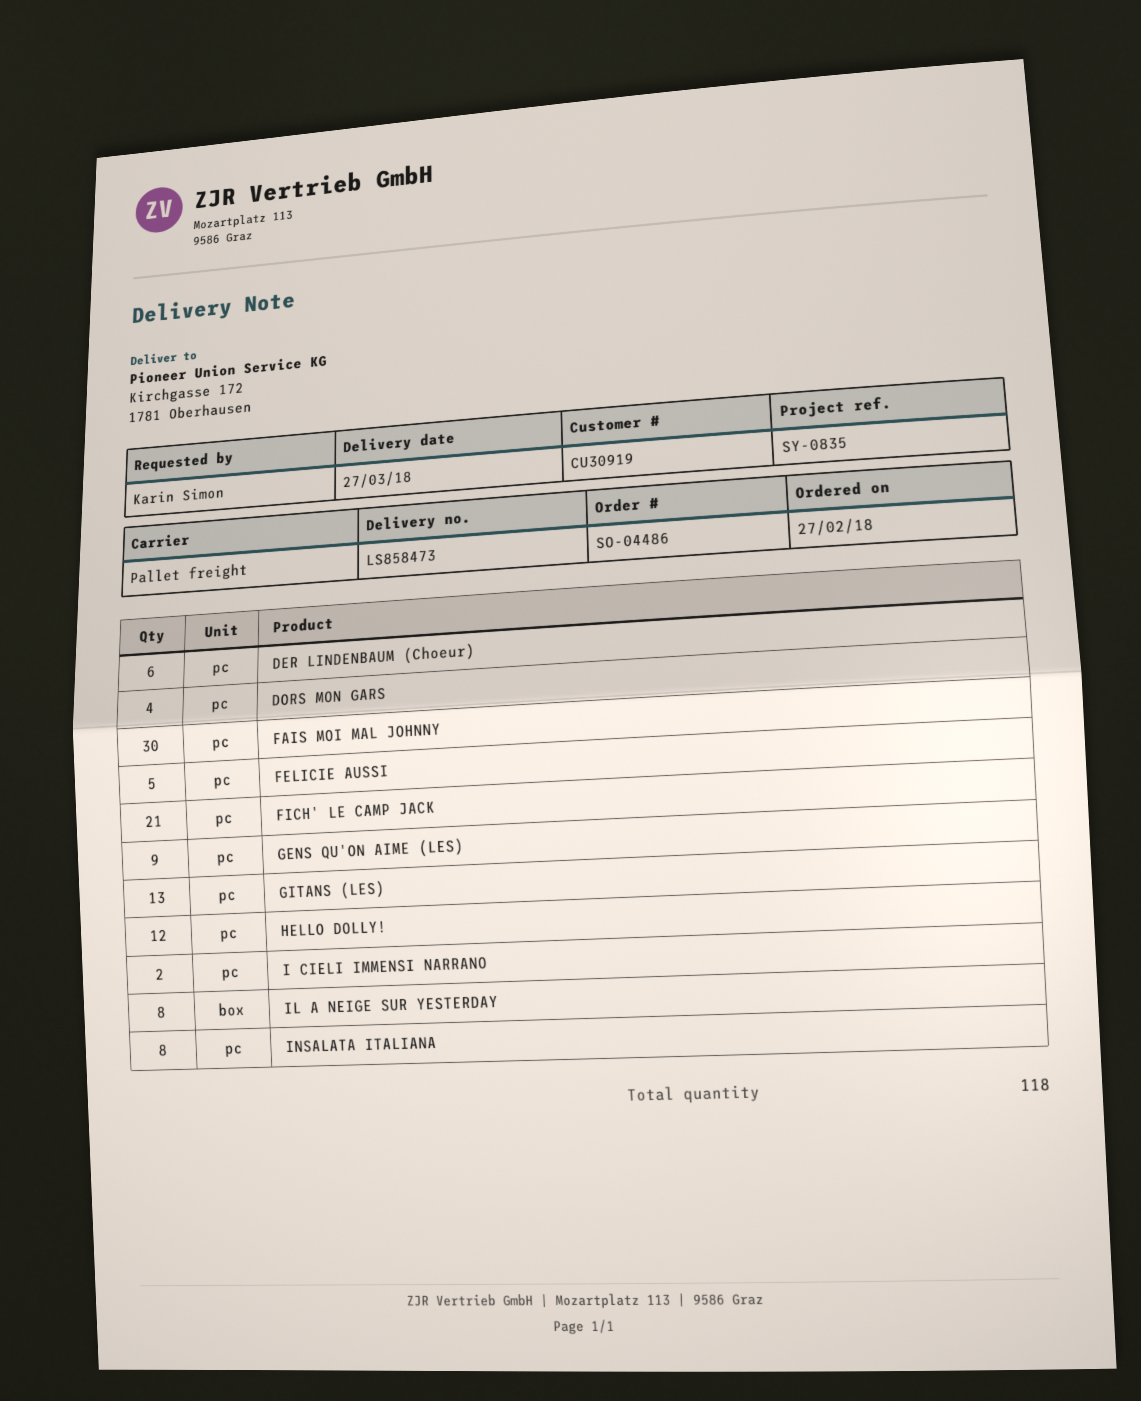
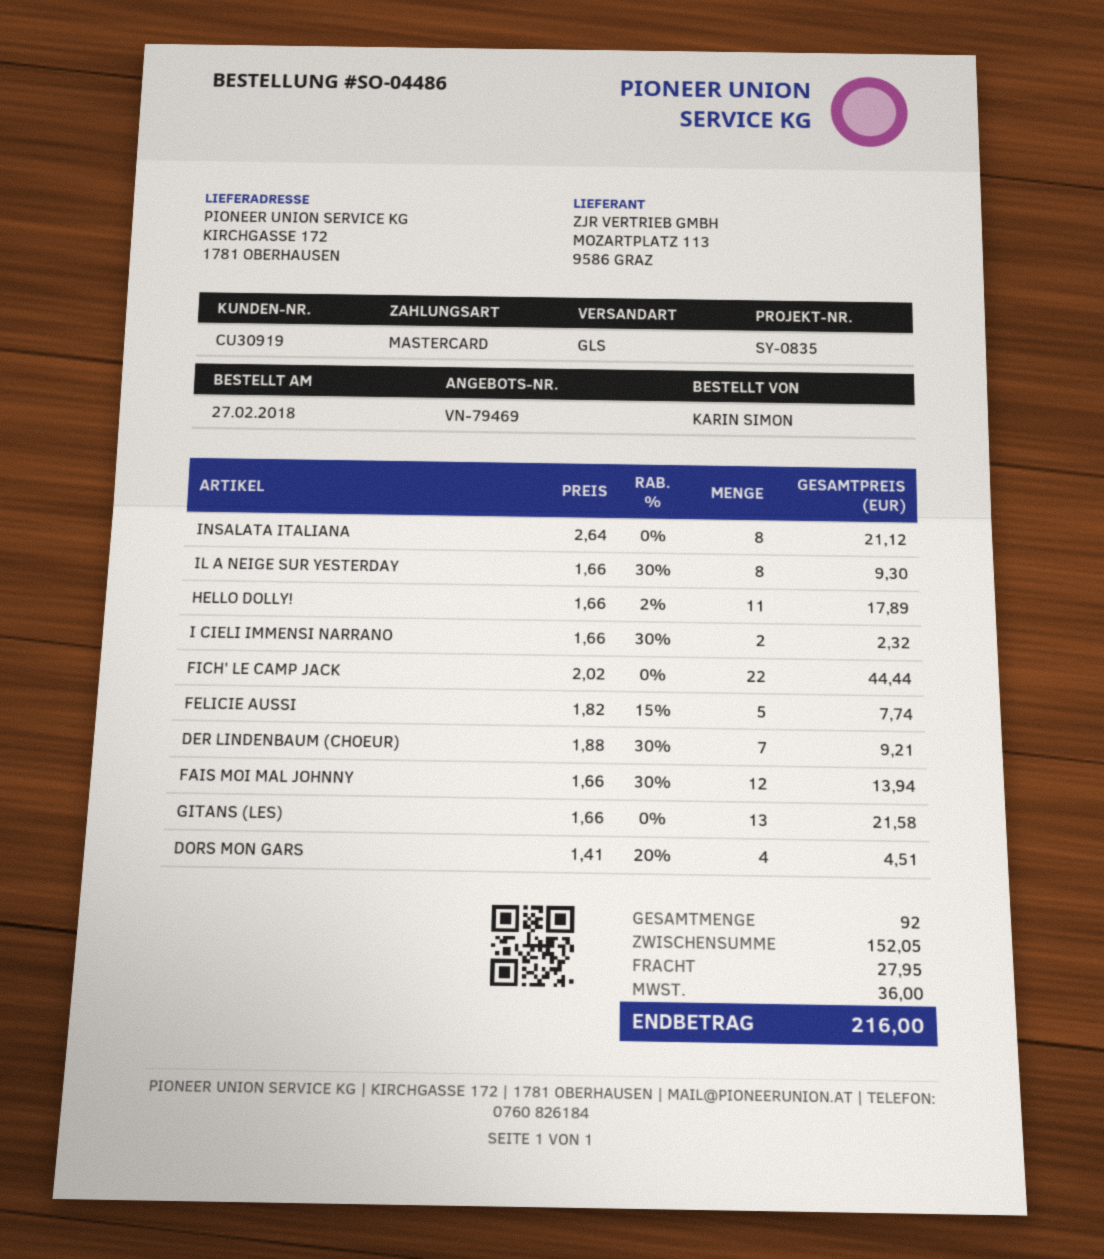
shipping method: pallet freight -> GLS
DER LINDENBAUM (Choeur): 6 -> 7
FAIS MOI MAL JOHNNY: 30 -> 12
FICH' LE CAMP JACK: 21 -> 22
GENS QU'ON AIME (LES): 9 -> none
HELLO DOLLY!: 12 -> 11
total quantity: 118 -> 92

